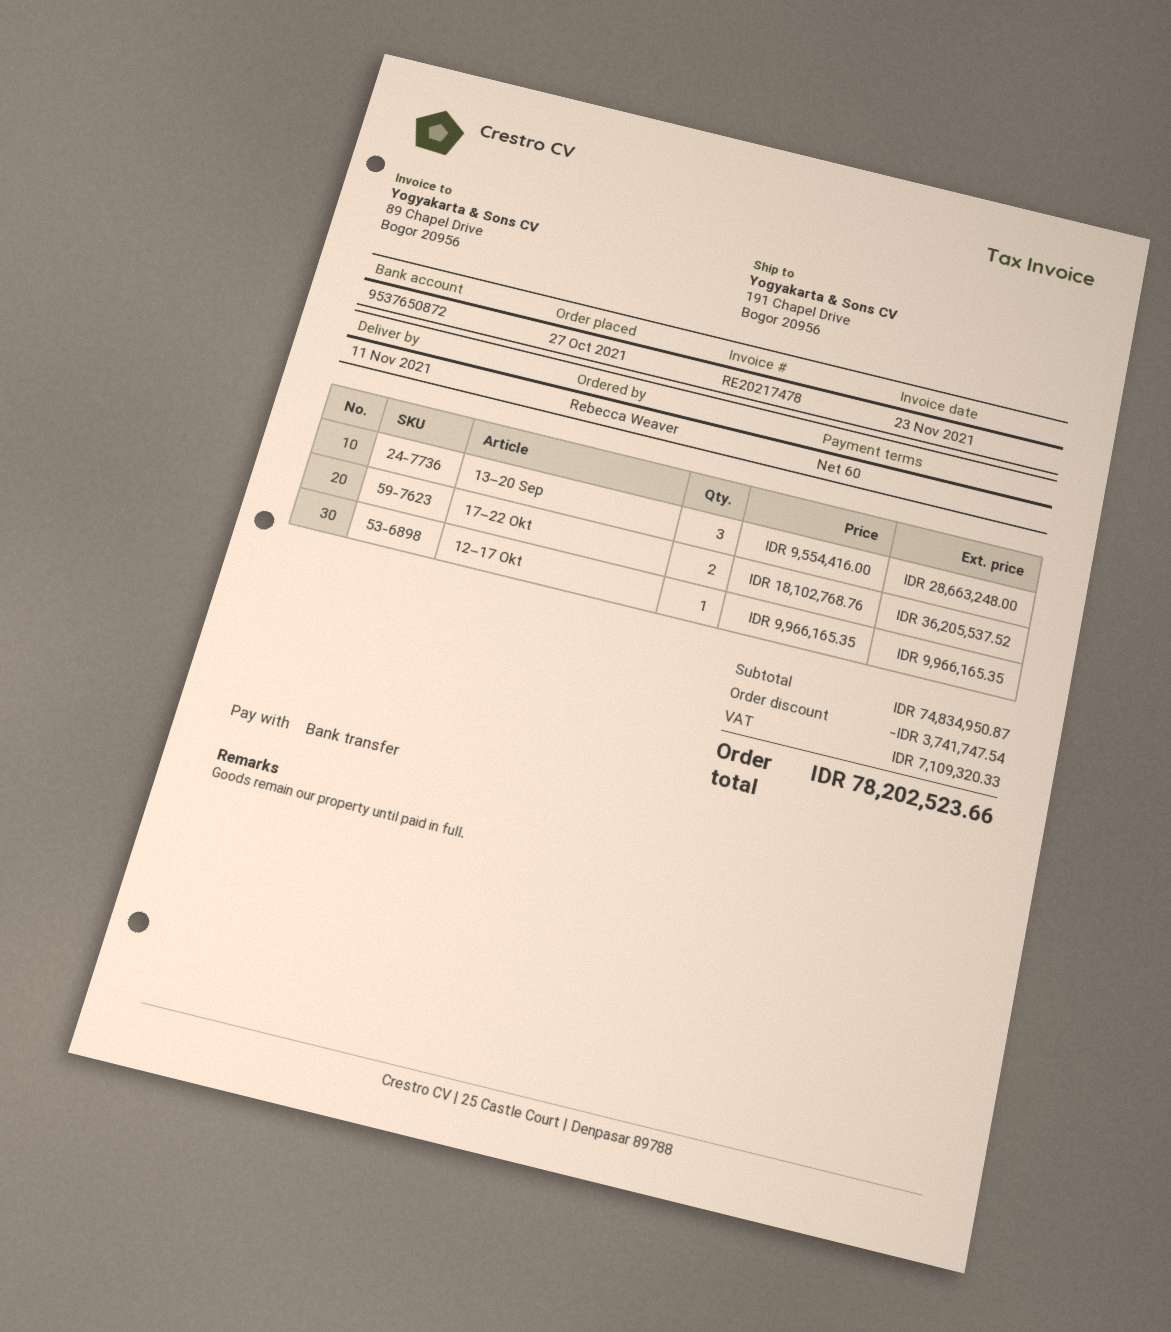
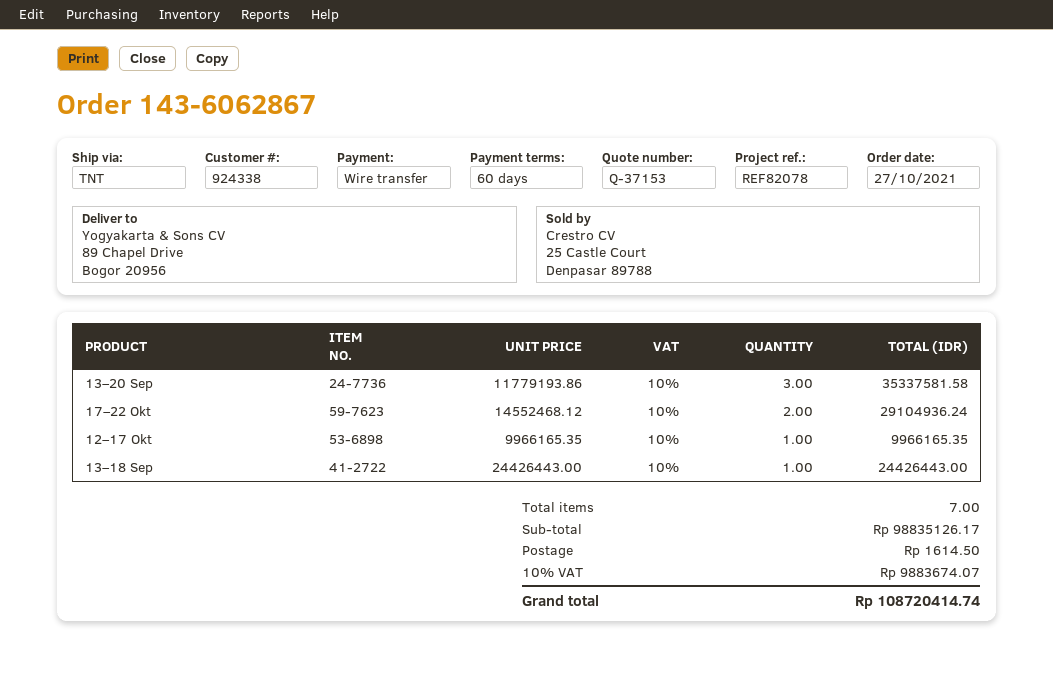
ship to: 191 Chapel Drive, Bogor 20956 -> 89 Chapel Drive, Bogor 20956
13–20 Sep: 3 x 9554416.00 = 28663248.00 -> 3 x 11779193.86 = 35337581.58
17–22 Okt: 2 x 18102768.76 = 36205537.52 -> 2 x 14552468.12 = 29104936.24
13–18 Sep: none -> 1 x 24426443.00 = 24426443.00
subtotal: 74834950.87 -> 98835126.17
discount: 3741747.54 -> none
shipping: none -> 1614.50
tax: 7109320.33 -> 9883674.07
total: 78202523.66 -> 108720414.74

